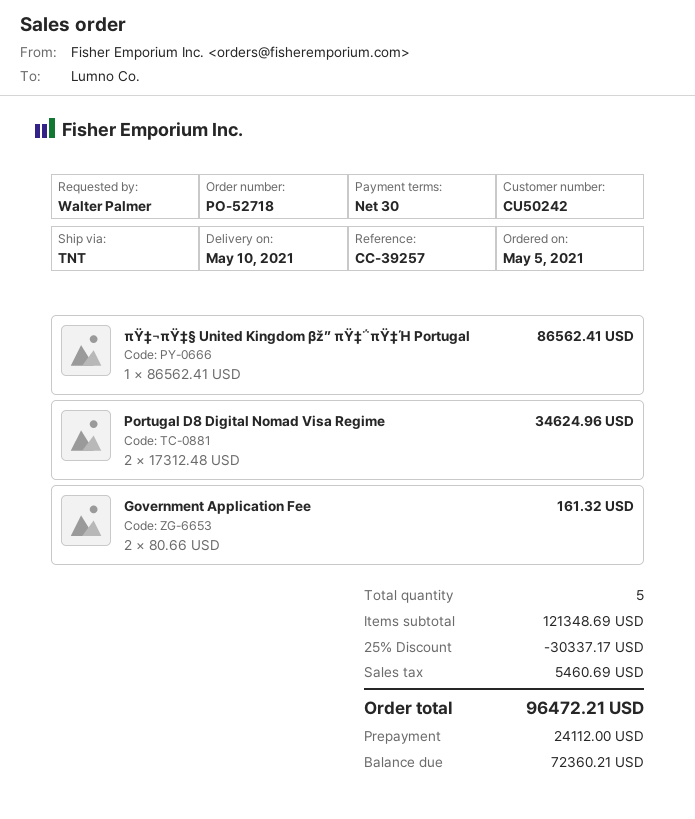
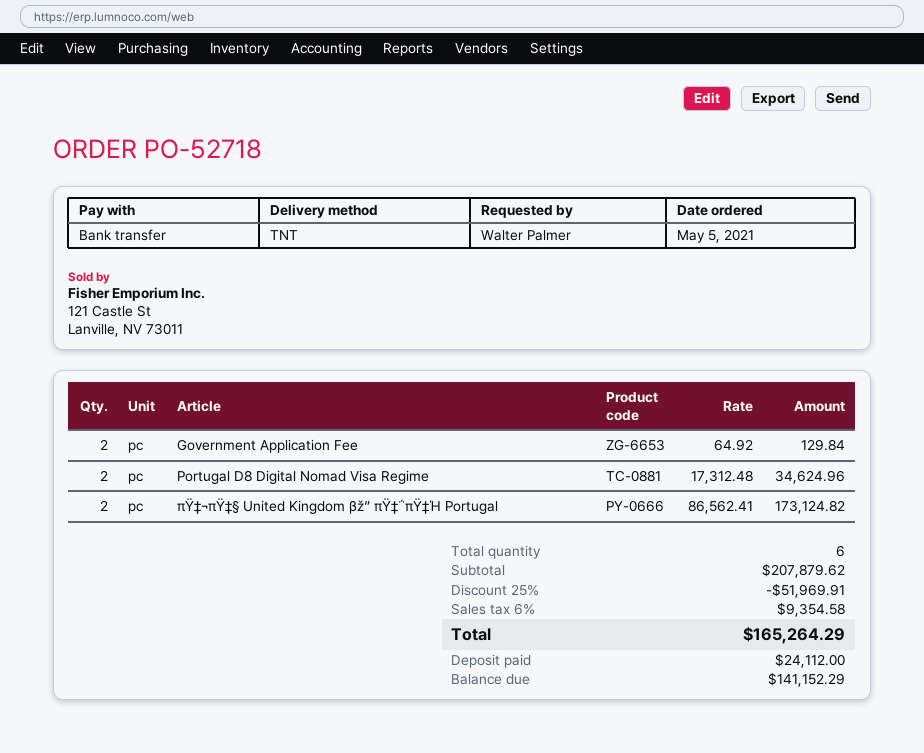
πŸ‡¬πŸ‡§ United Kingdom βž” πŸ‡΅πŸ‡Ή Portugal: 1 x 86562.41 = 86562.41 -> 2 x 86562.41 = 173124.82
Government Application Fee: 2 x 80.66 = 161.32 -> 2 x 64.92 = 129.84
total quantity: 5 -> 6
subtotal: 121348.69 -> 207879.62
discount: 25% = 30337.17 -> 25% = 51969.91
tax: 5460.69 -> 9354.58
total: 96472.21 -> 165264.29
balance: 72360.21 -> 141152.29

